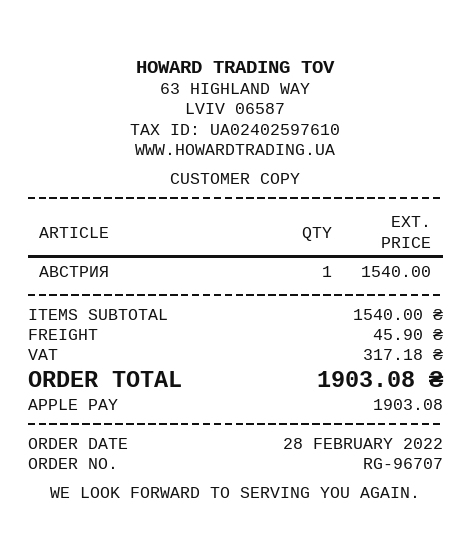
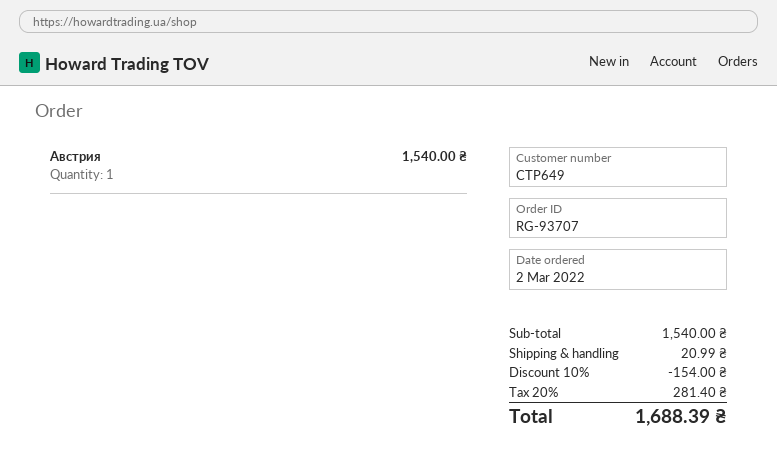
order number: RG-96707 -> RG-93707
order date: 2022-02-28 -> 2022-03-02
discount: none -> 10% = 154.00
shipping: 45.90 -> 20.99
tax: 317.18 -> 281.40
total: 1903.08 -> 1688.39

